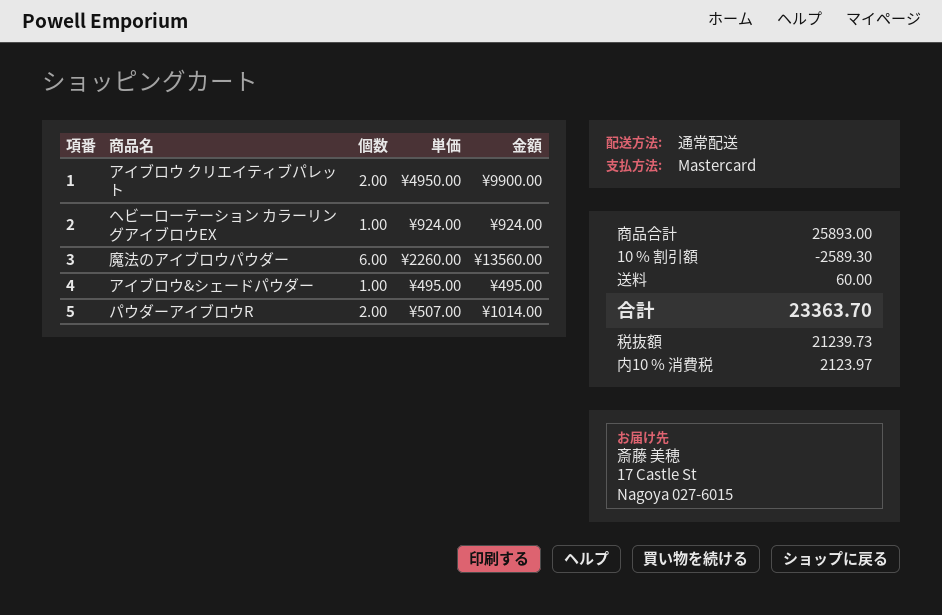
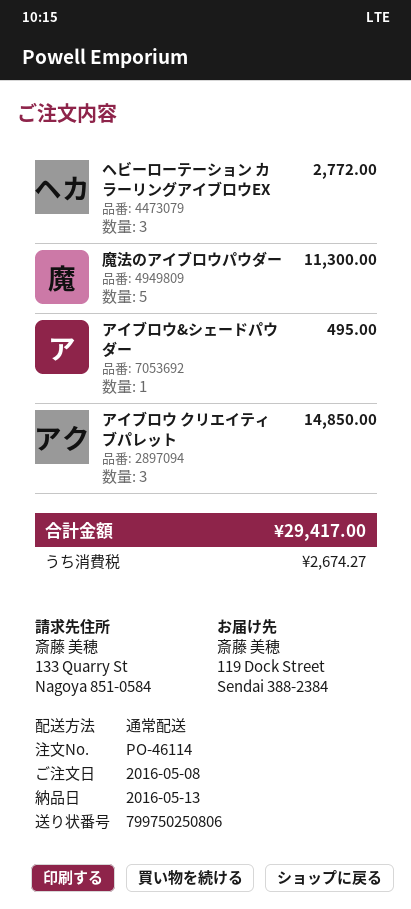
ship to: 17 Castle St, Nagoya 027-6015 -> 119 Dock Street, Sendai 388-2384
アイブロウ クリエイティブパレット: 2 for 9900.00 -> 3 for 14850.00
ヘビーローテーション カラーリングアイブロウEX: 1 for 924.00 -> 3 for 2772.00
魔法のアイブロウパウダー: 6 for 13560.00 -> 5 for 11300.00
パウダーアイブロウR: 2 for 1014.00 -> none
discount: 10% = 2589.30 -> none
shipping: 60.00 -> none
tax: 2123.97 -> 2674.27
total: 23363.70 -> 29417.00

